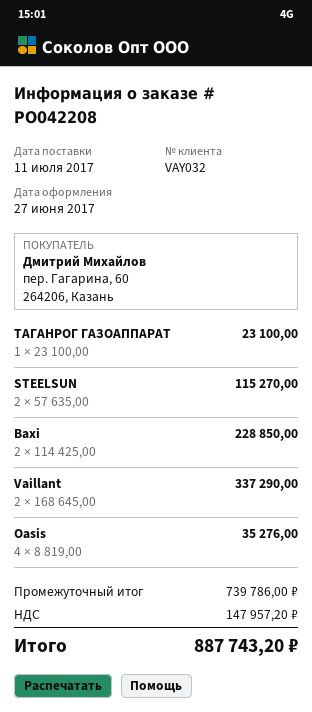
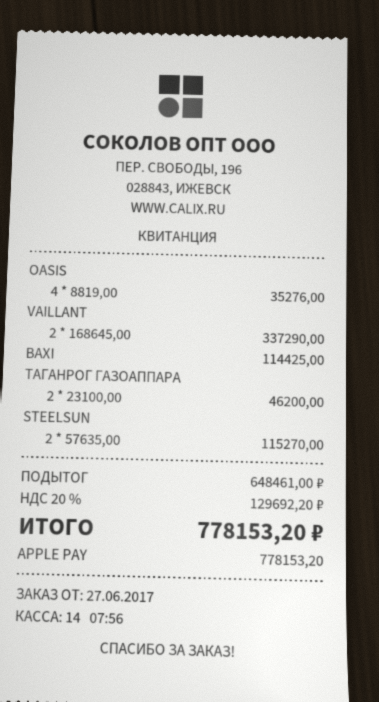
ТАГАНРОГ ГАЗОАППАРАТ: 1 x 23100.00 = 23100.00 -> 2 x 23100.00 = 46200.00
Baxi: 2 x 114425.00 = 228850.00 -> 1 x 114425.00 = 114425.00
subtotal: 739786.00 -> 648461.00
tax: 147957.20 -> 129692.20
total: 887743.20 -> 778153.20

